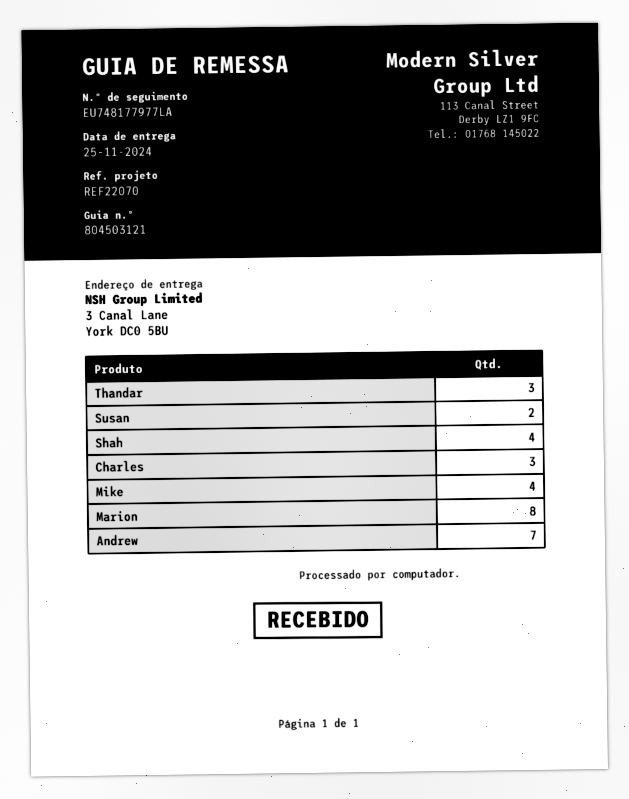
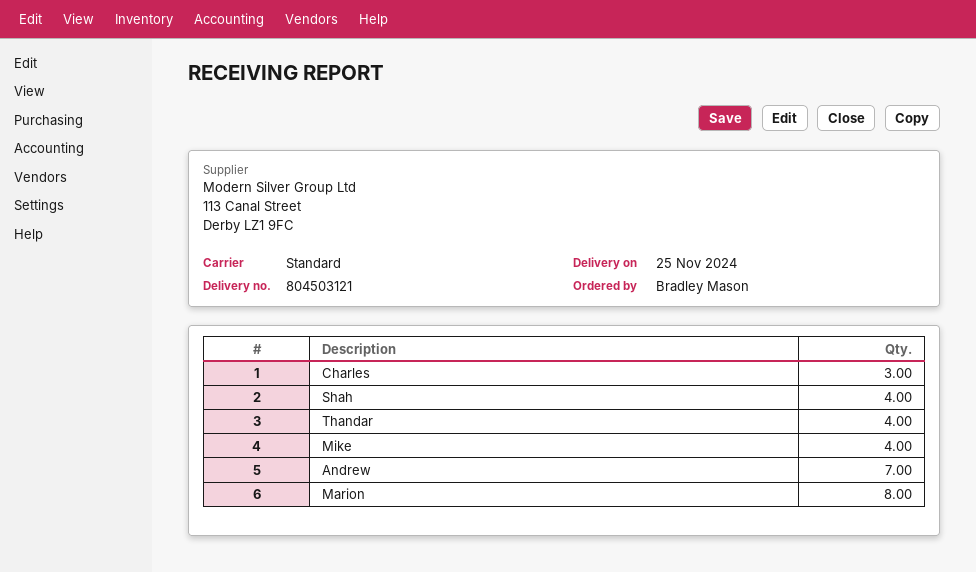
Thandar: 3 -> 4
Susan: 2 -> none

